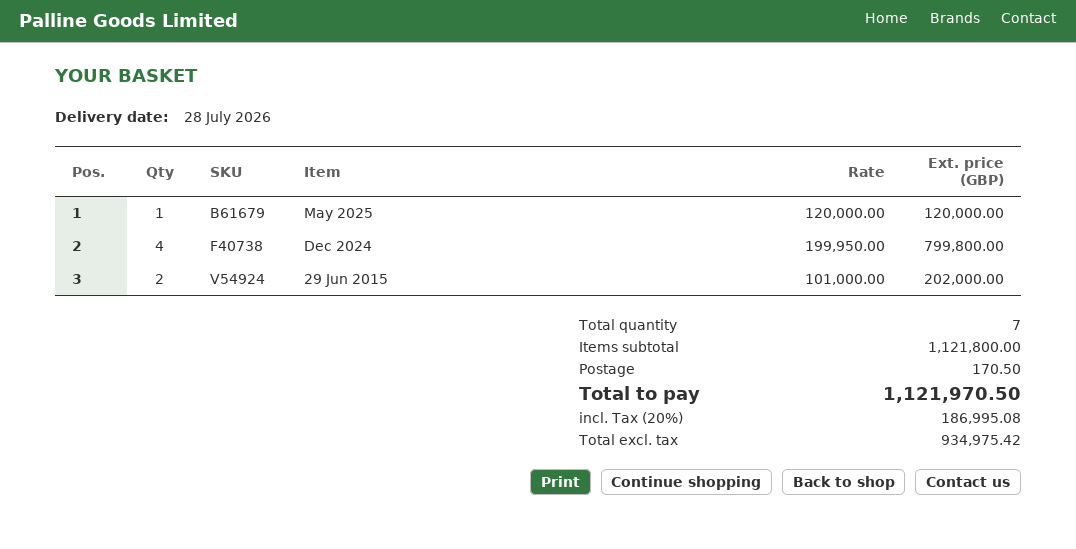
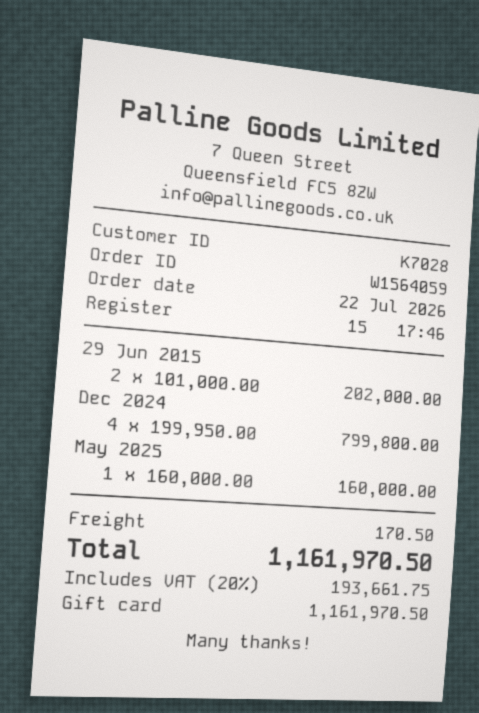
May 2025: 1 x 120000.00 = 120000.00 -> 1 x 160000.00 = 160000.00
tax: 20% = 186995.08 -> 20% = 193661.75
total: 1121970.50 -> 1161970.50

